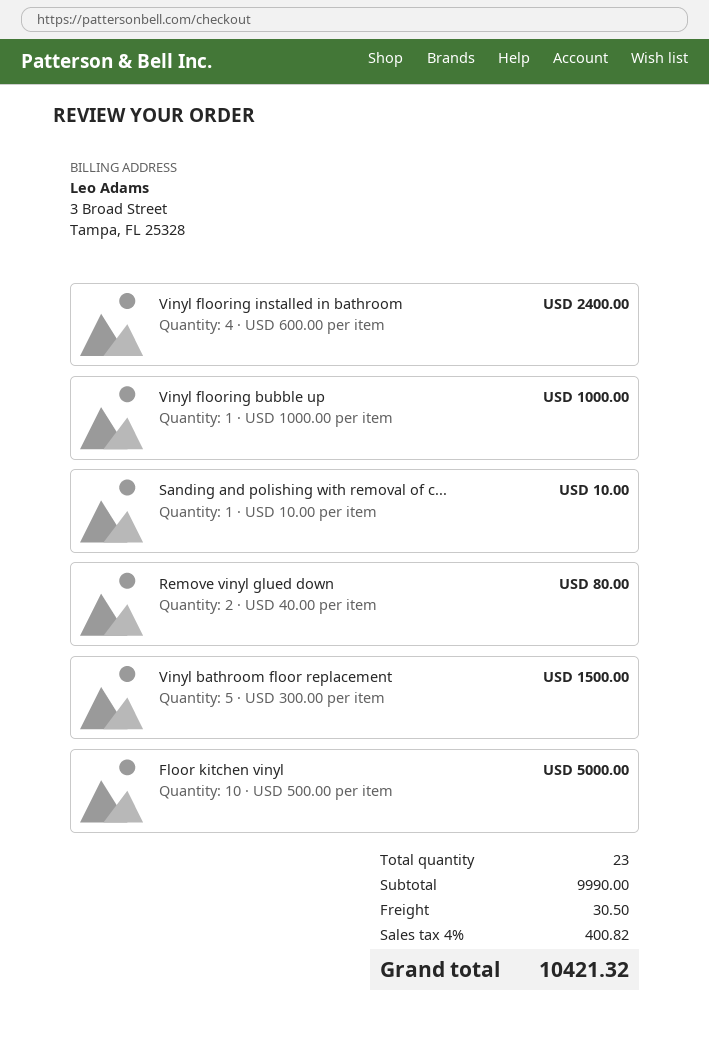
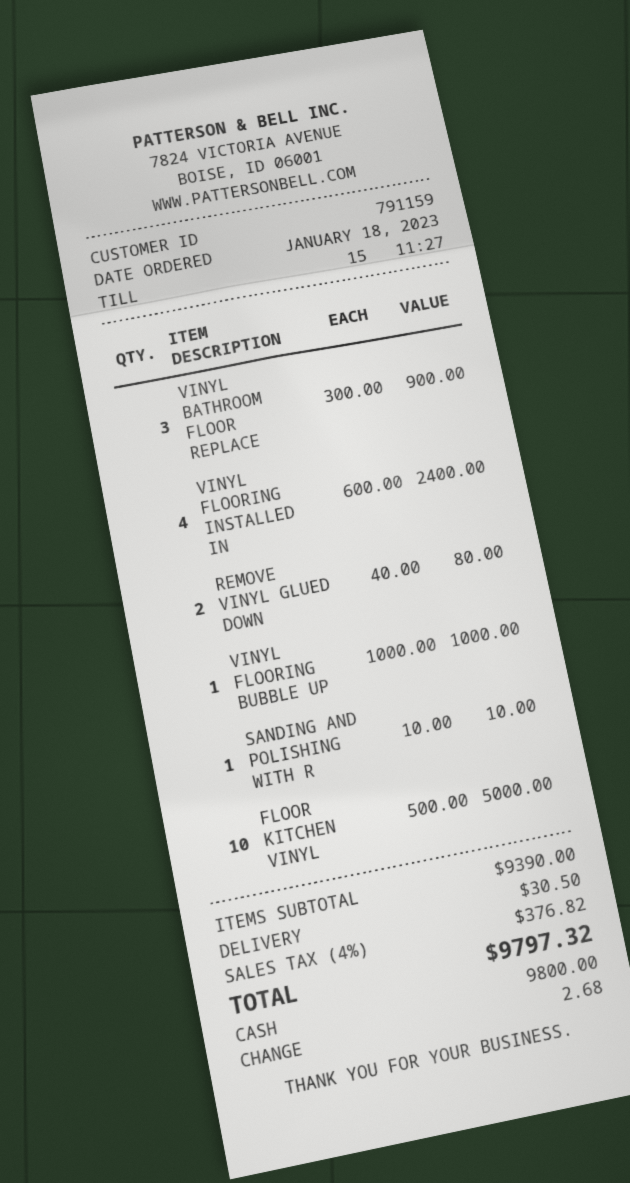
Vinyl bathroom floor replacement: 5 x 300.00 = 1500.00 -> 3 x 300.00 = 900.00
subtotal: 9990.00 -> 9390.00
tax: 4% = 400.82 -> 4% = 376.82
total: 10421.32 -> 9797.32

